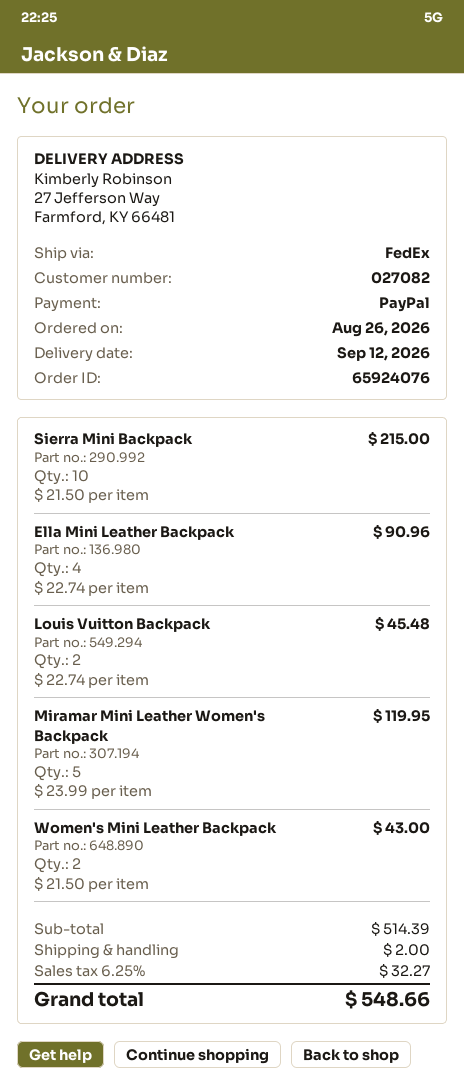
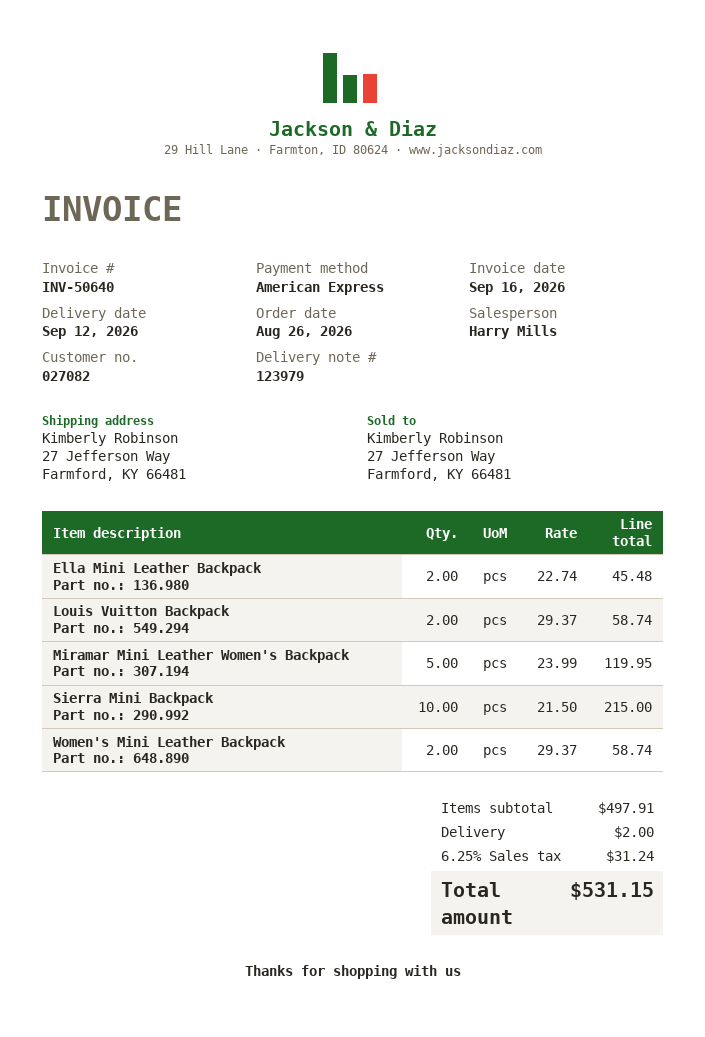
payment method: PayPal -> American Express
Ella Mini Leather Backpack: 4 x 22.74 = 90.96 -> 2 x 22.74 = 45.48
Louis Vuitton Backpack: 2 x 22.74 = 45.48 -> 2 x 29.37 = 58.74
Women's Mini Leather Backpack: 2 x 21.50 = 43.00 -> 2 x 29.37 = 58.74
subtotal: 514.39 -> 497.91
tax: 6.25% = 32.27 -> 6.25% = 31.24
total: 548.66 -> 531.15

